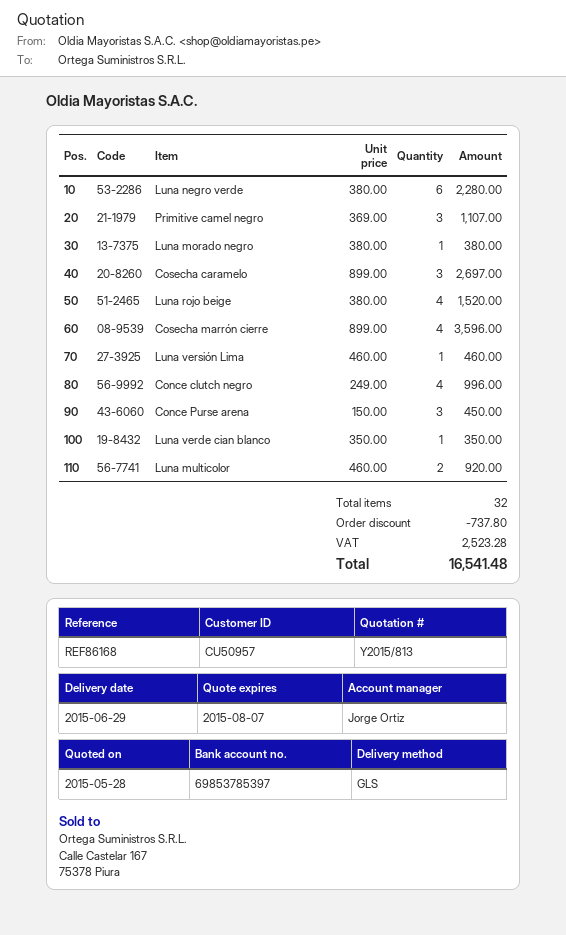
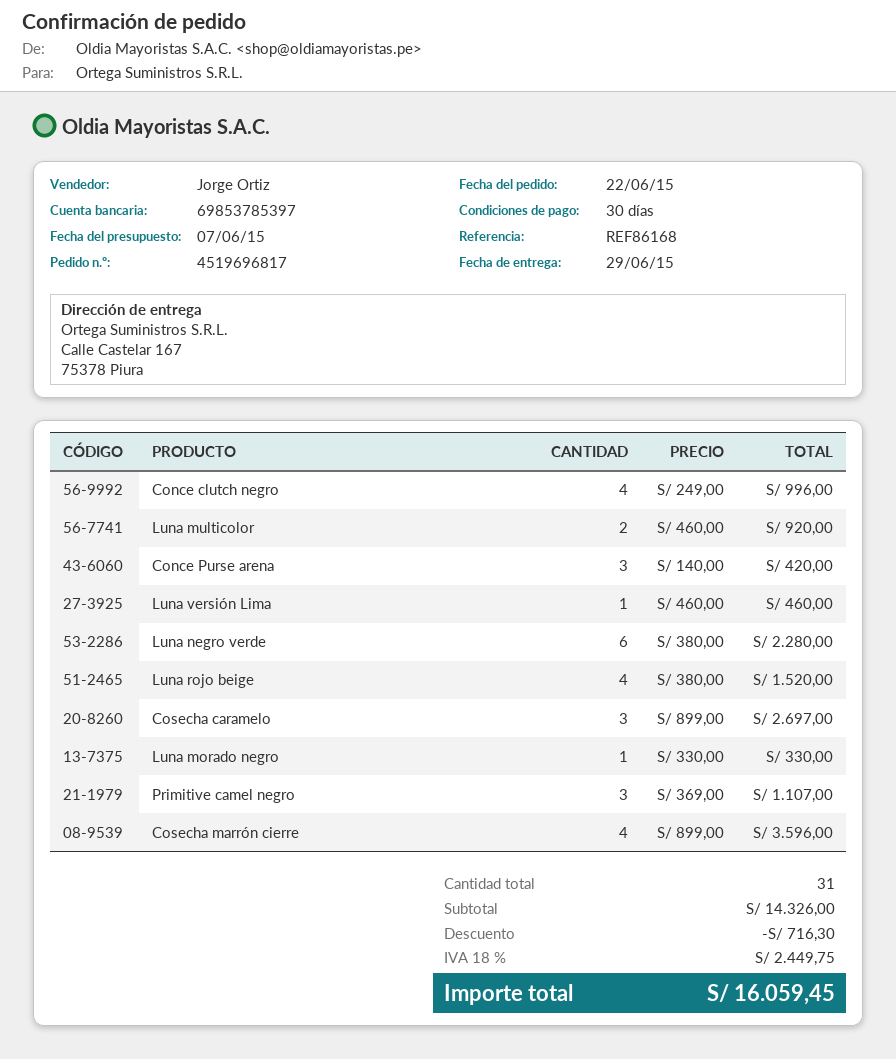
quote date: 2015-05-28 -> 2015-06-07
Luna morado negro: 1 x 380.00 = 380.00 -> 1 x 330.00 = 330.00
Conce Purse arena: 3 x 150.00 = 450.00 -> 3 x 140.00 = 420.00
Luna verde cian blanco: 1 x 350.00 = 350.00 -> none
total quantity: 32 -> 31
discount: 737.80 -> 716.30
tax: 2523.28 -> 2449.75
total: 16541.48 -> 16059.45

